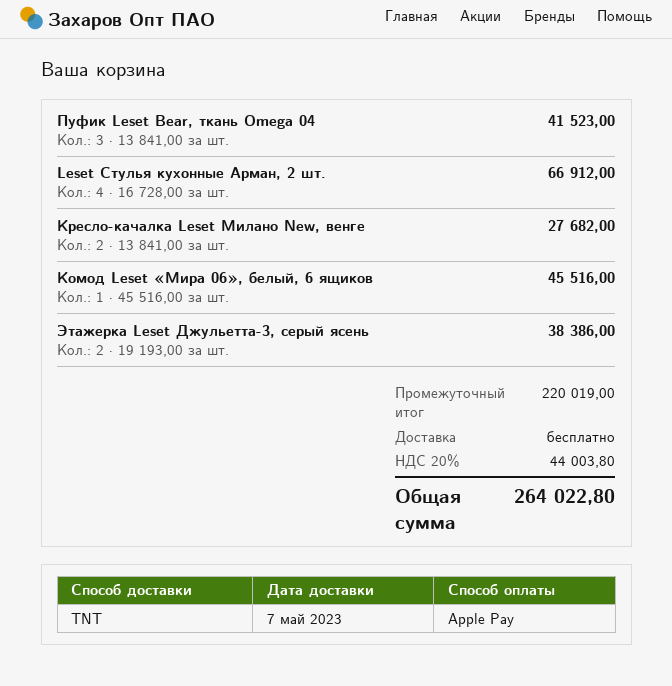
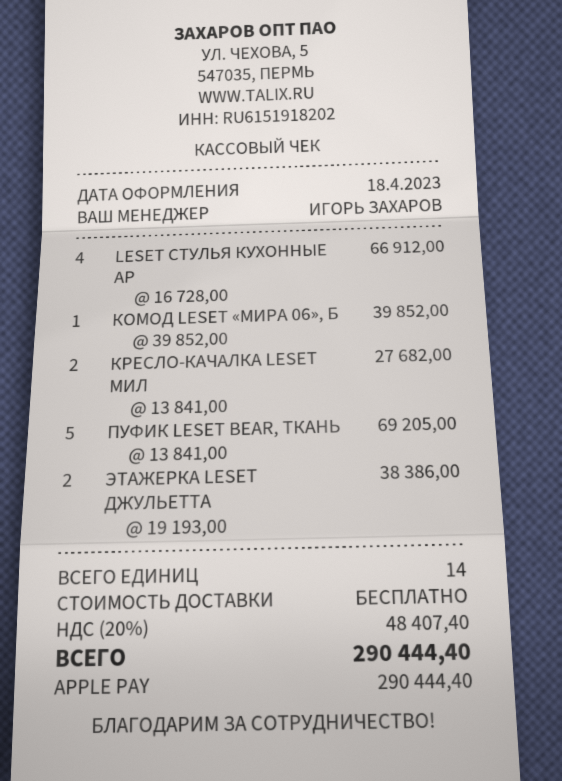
Пуфик Leset Bear, ткань Omega 04: 3 x 13841.00 = 41523.00 -> 5 x 13841.00 = 69205.00
Комод Leset «Мира 06», белый, 6 ящиков: 1 x 45516.00 = 45516.00 -> 1 x 39852.00 = 39852.00
tax: 20% = 44003.80 -> 20% = 48407.40
total: 264022.80 -> 290444.40

